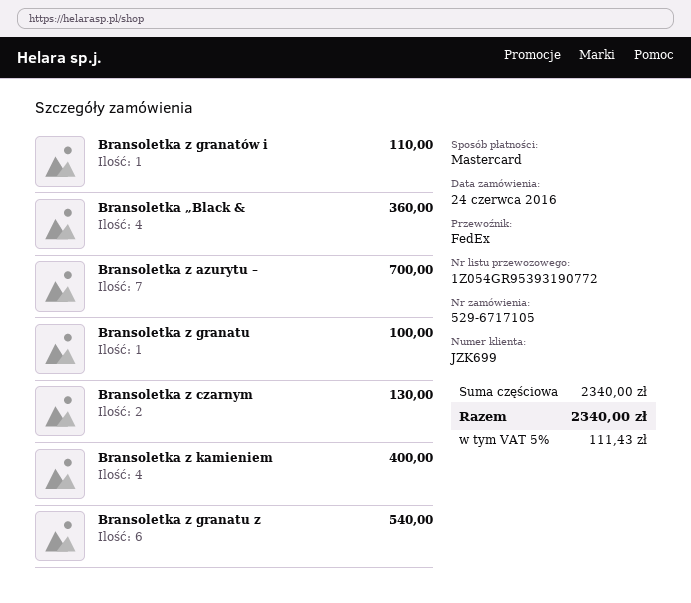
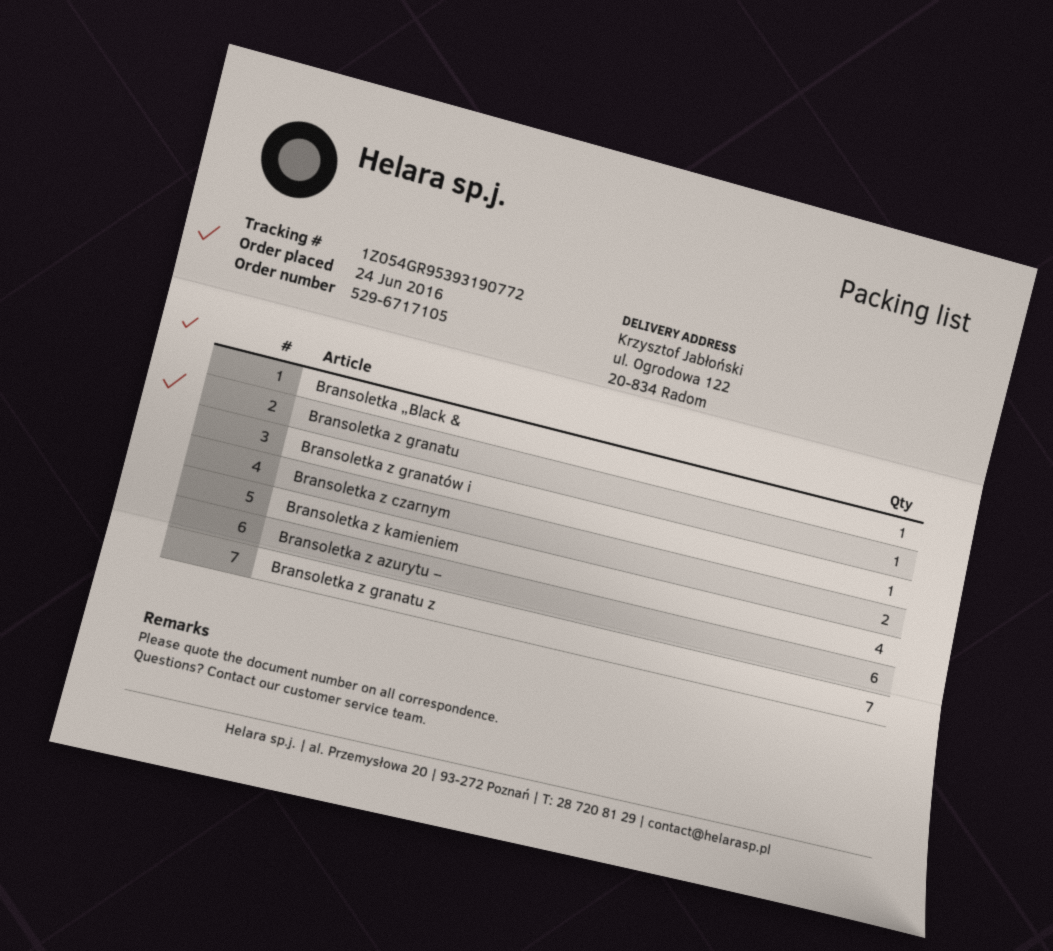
Bransoletka „Black &: 4 -> 1
Bransoletka z azurytu –: 7 -> 6
Bransoletka z granatu z: 6 -> 7

